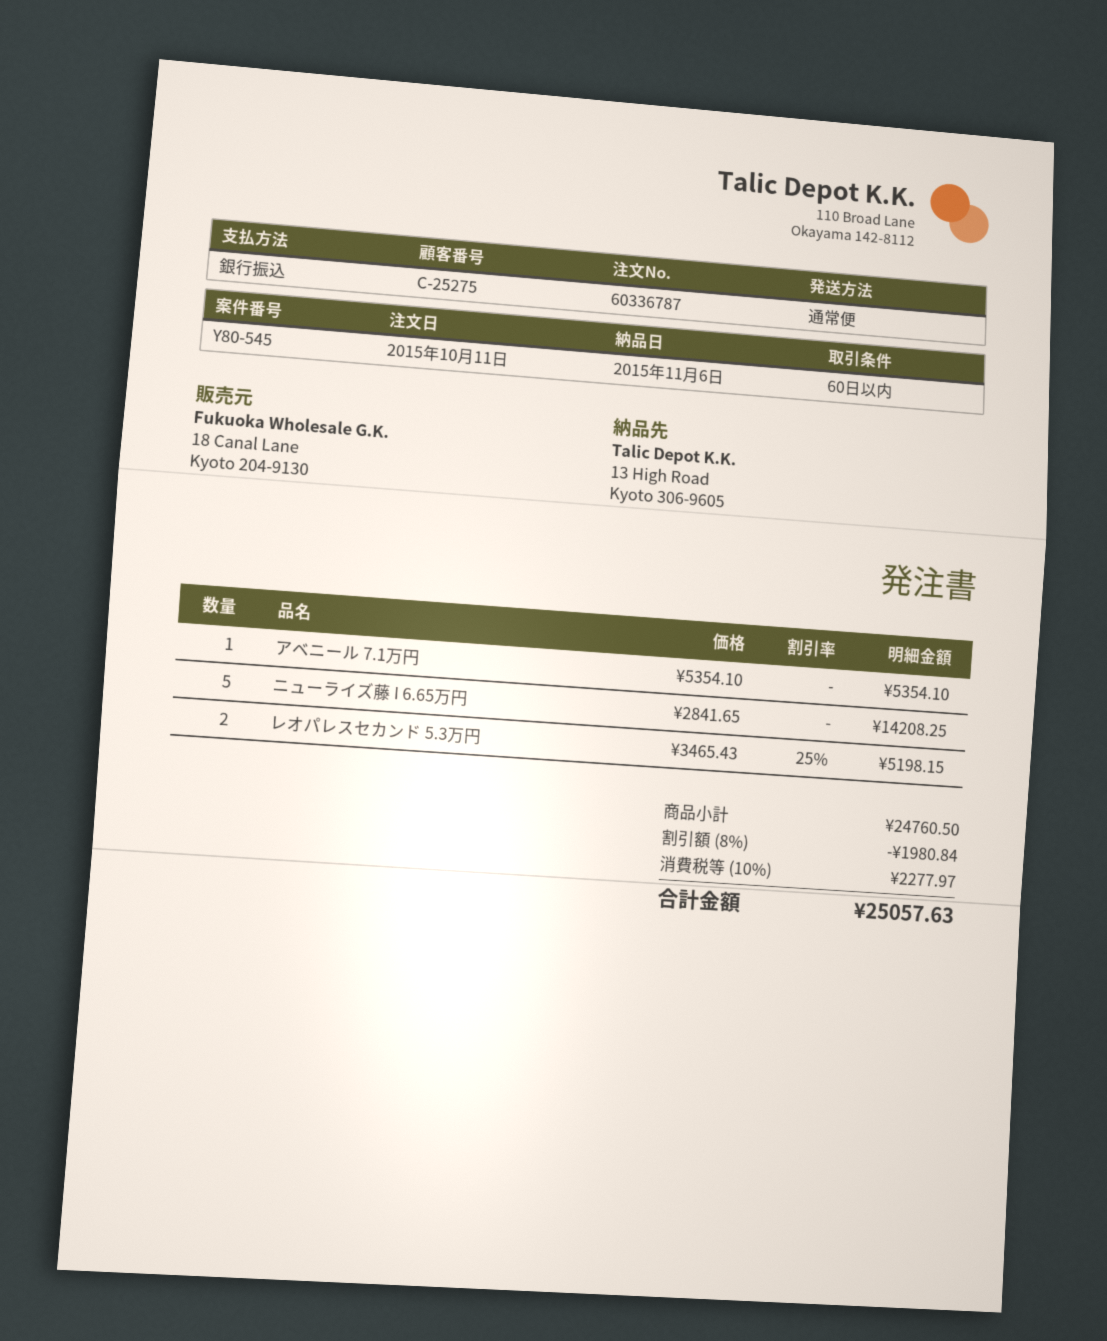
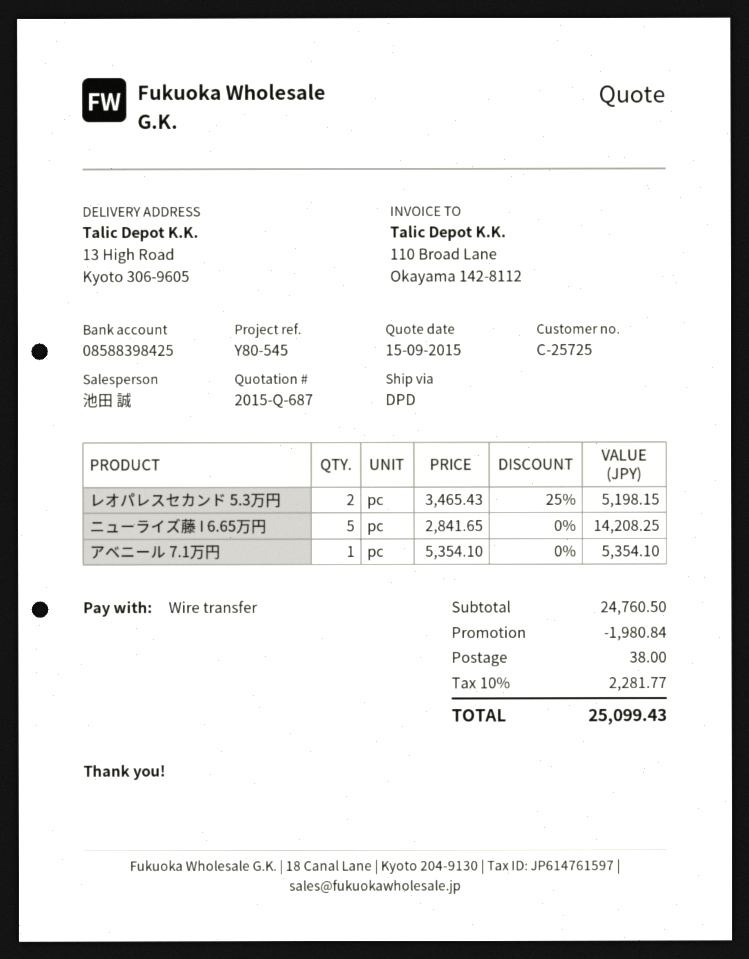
customer number: C-25275 -> C-25725
shipping method: standard -> DPD
shipping: none -> 38.00
tax: 10% = 2277.97 -> 10% = 2281.77
total: 25057.63 -> 25099.43

